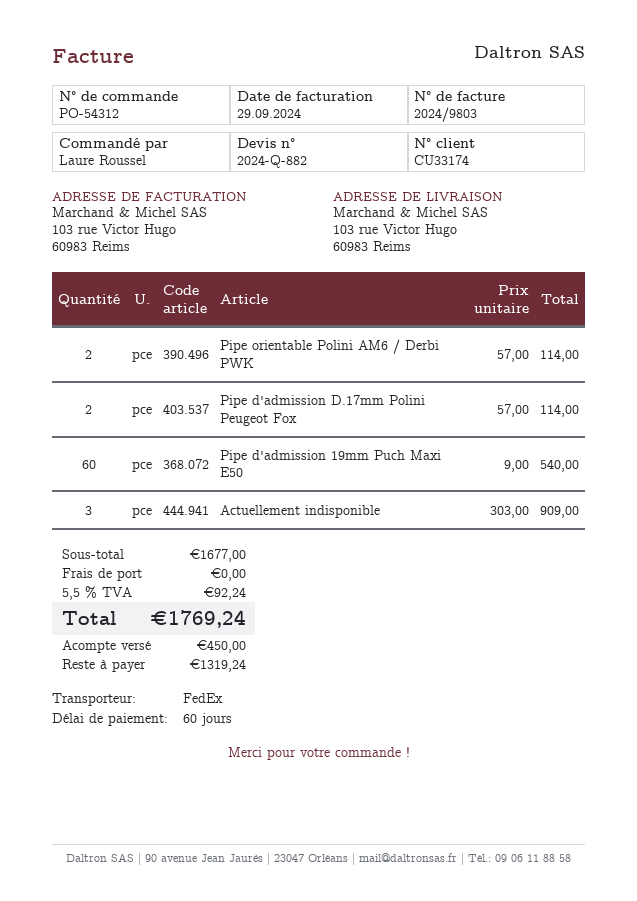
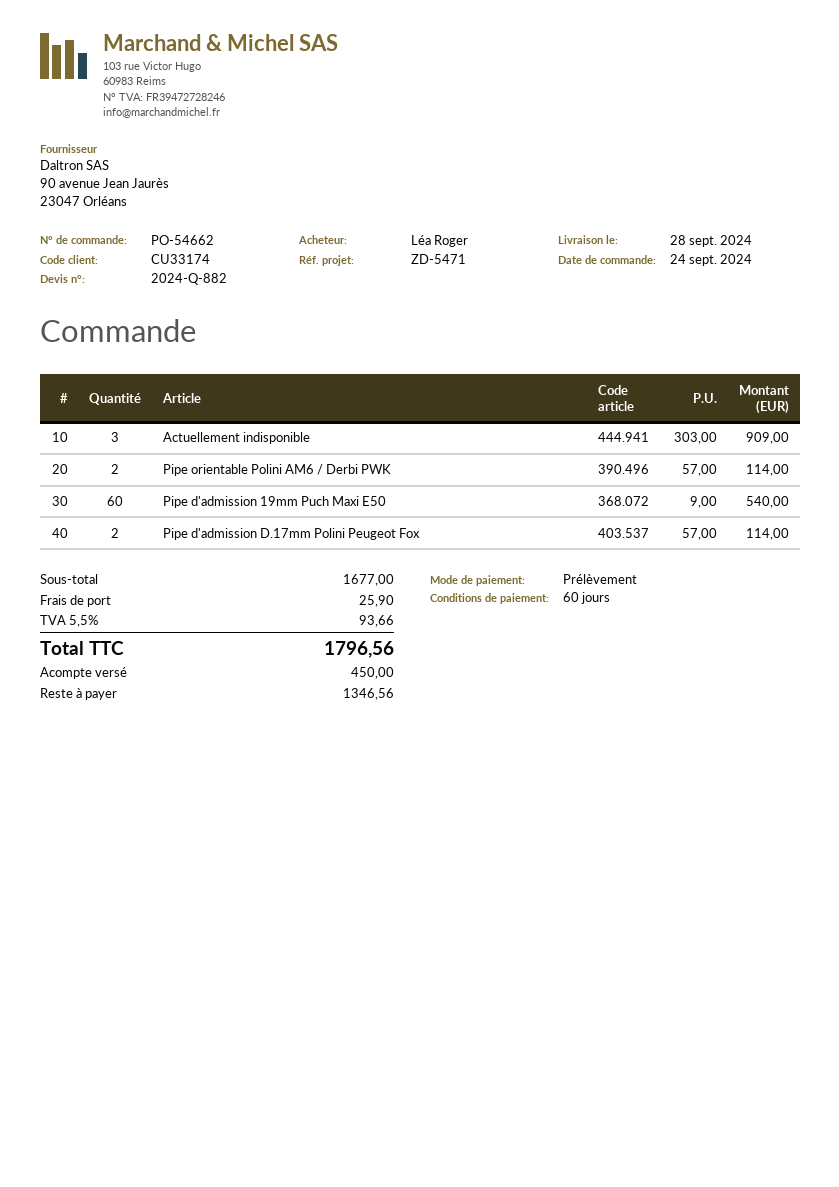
order number: PO-54312 -> PO-54662
ordered by: Laure Roussel -> Léa Roger
shipping: 0.00 -> 25.90
tax: 5.5% = 92.24 -> 5.5% = 93.66
total: 1769.24 -> 1796.56
balance: 1319.24 -> 1346.56

